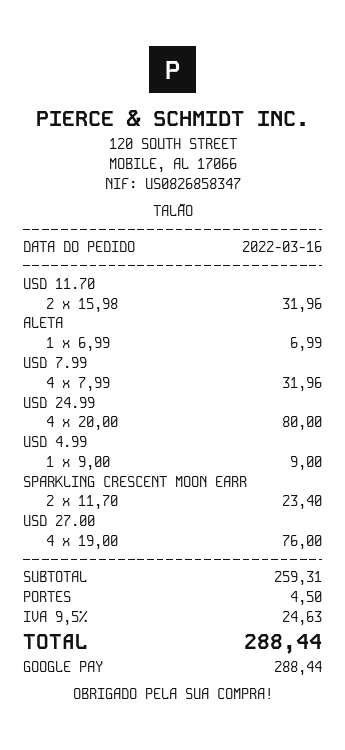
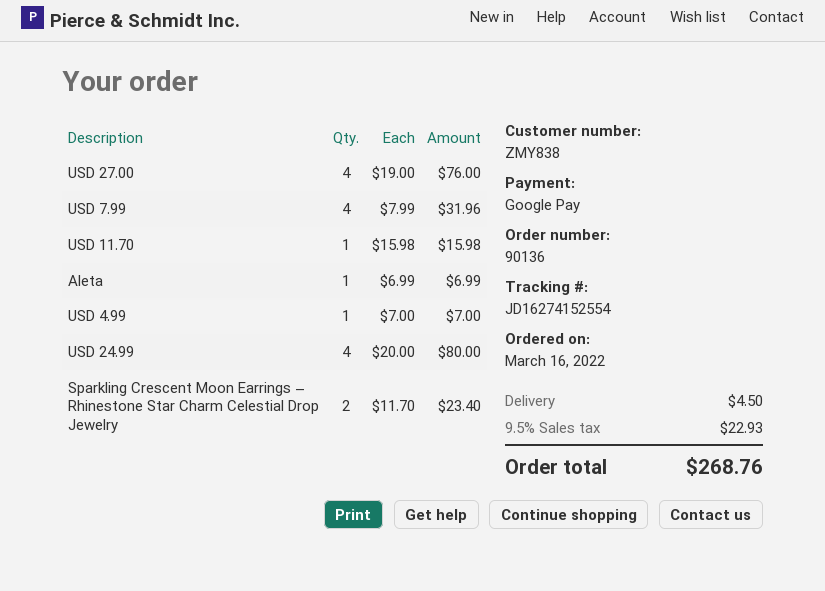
USD 11.70: 2 x 15.98 = 31.96 -> 1 x 15.98 = 15.98
USD 4.99: 1 x 9.00 = 9.00 -> 1 x 7.00 = 7.00
tax: 9.5% = 24.63 -> 9.5% = 22.93
total: 288.44 -> 268.76

